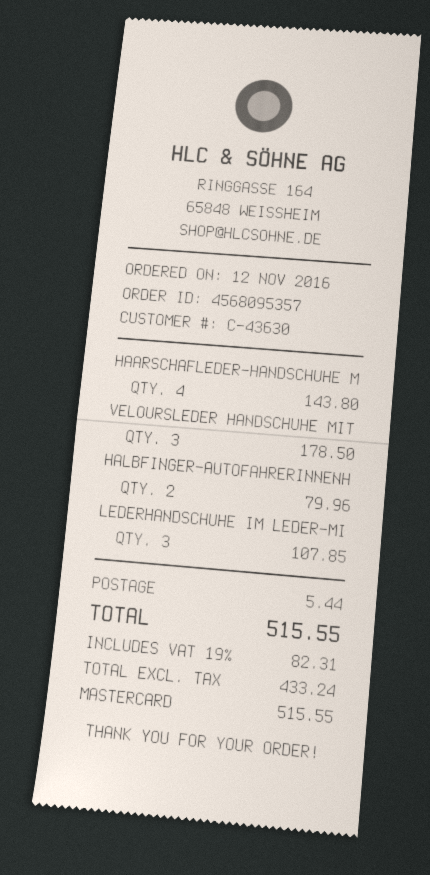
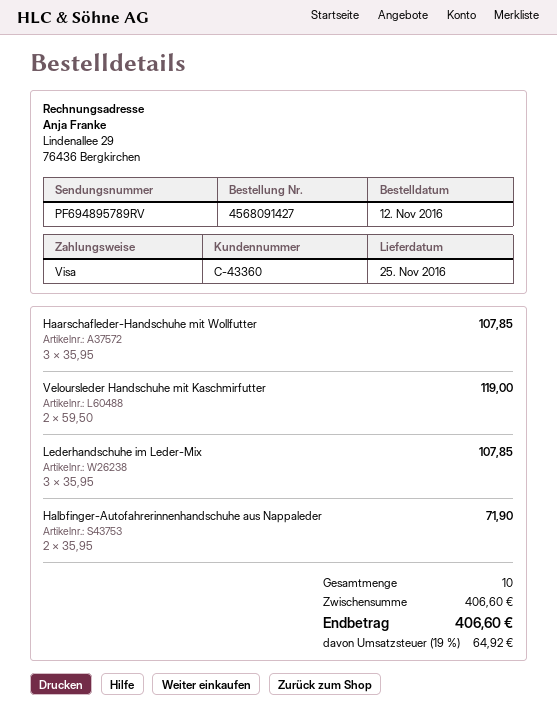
order number: 4568095357 -> 4568091427
customer number: C-43630 -> C-43360
payment method: Mastercard -> Visa
HAARSCHAFLEDER-HANDSCHUHE M: 4 for 143.80 -> 3 for 107.85
VELOURSLEDER HANDSCHUHE MIT: 3 for 178.50 -> 2 for 119.00
HALBFINGER-AUTOFAHRERINNENH: 2 for 79.96 -> 2 for 71.90
shipping: 5.44 -> none
tax: 19% = 82.31 -> 19% = 64.92
total: 515.55 -> 406.60

